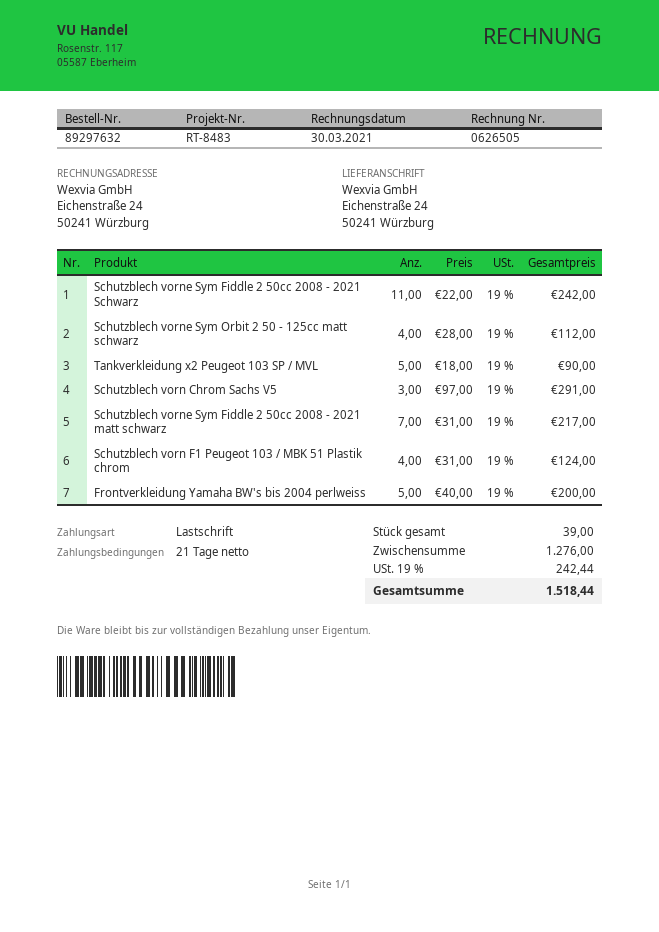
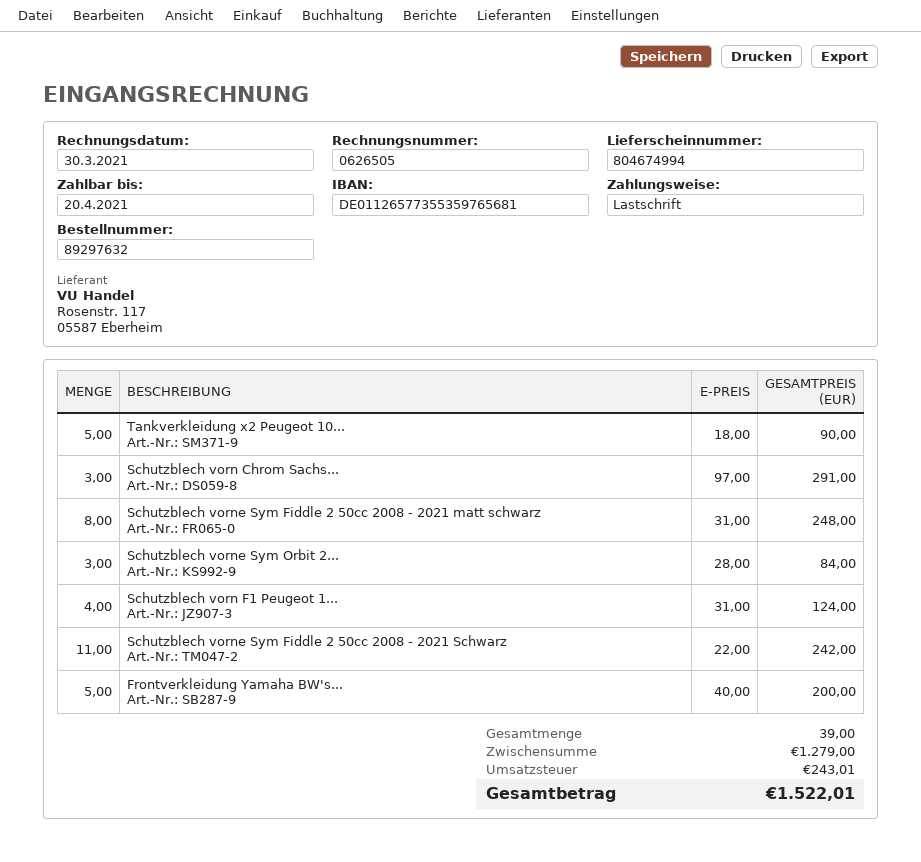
Schutzblech vorne Sym Orbit 2 50 - 125cc matt schwarz: 4 x 28.00 = 112.00 -> 3 x 28.00 = 84.00
Schutzblech vorne Sym Fiddle 2 50cc 2008 - 2021 matt schwarz: 7 x 31.00 = 217.00 -> 8 x 31.00 = 248.00
subtotal: 1276.00 -> 1279.00
tax: 242.44 -> 243.01
total: 1518.44 -> 1522.01

